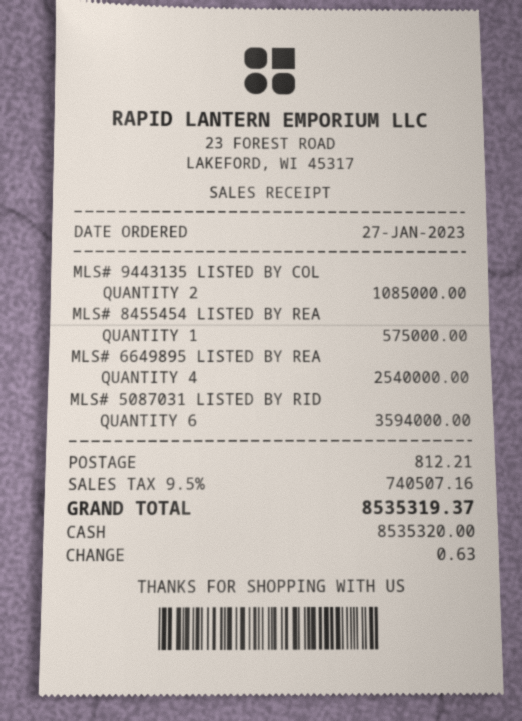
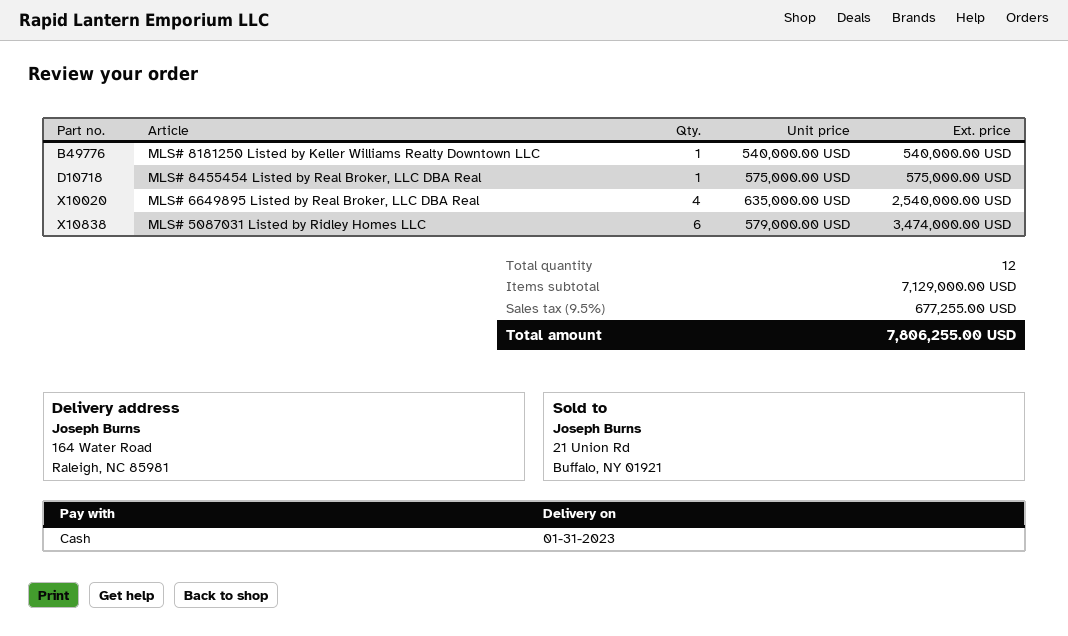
MLS# 9443135 LISTED BY COL: 2 for 1085000.00 -> none
MLS# 5087031 LISTED BY RID: 6 for 3594000.00 -> 6 for 3474000.00
MLS# 8181250 Listed by Keller Williams Realty Downtown LLC: none -> 1 for 540000.00
shipping: 812.21 -> none
tax: 9.5% = 740507.16 -> 9.5% = 677255.00
total: 8535319.37 -> 7806255.00

